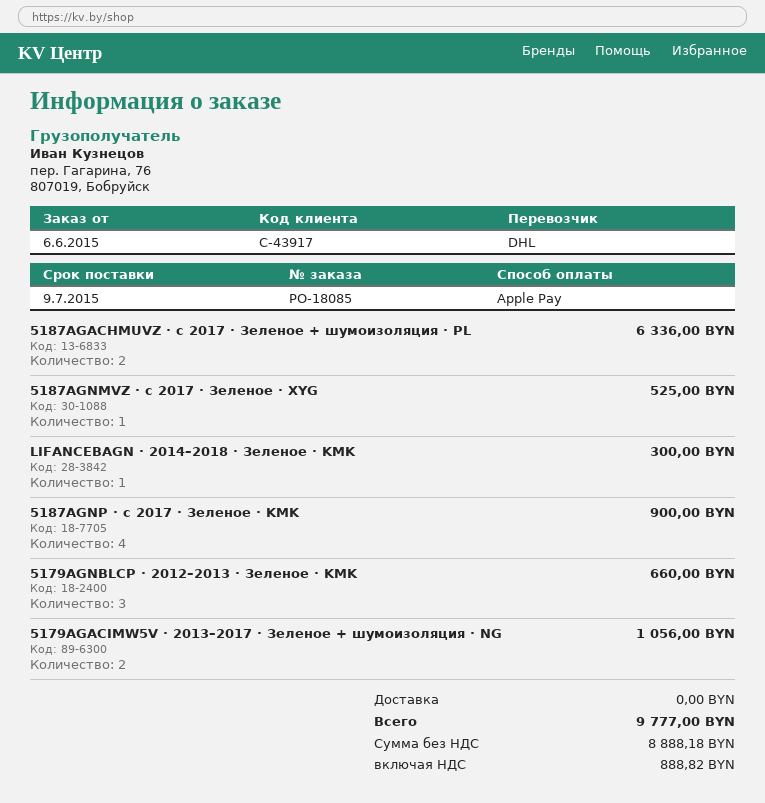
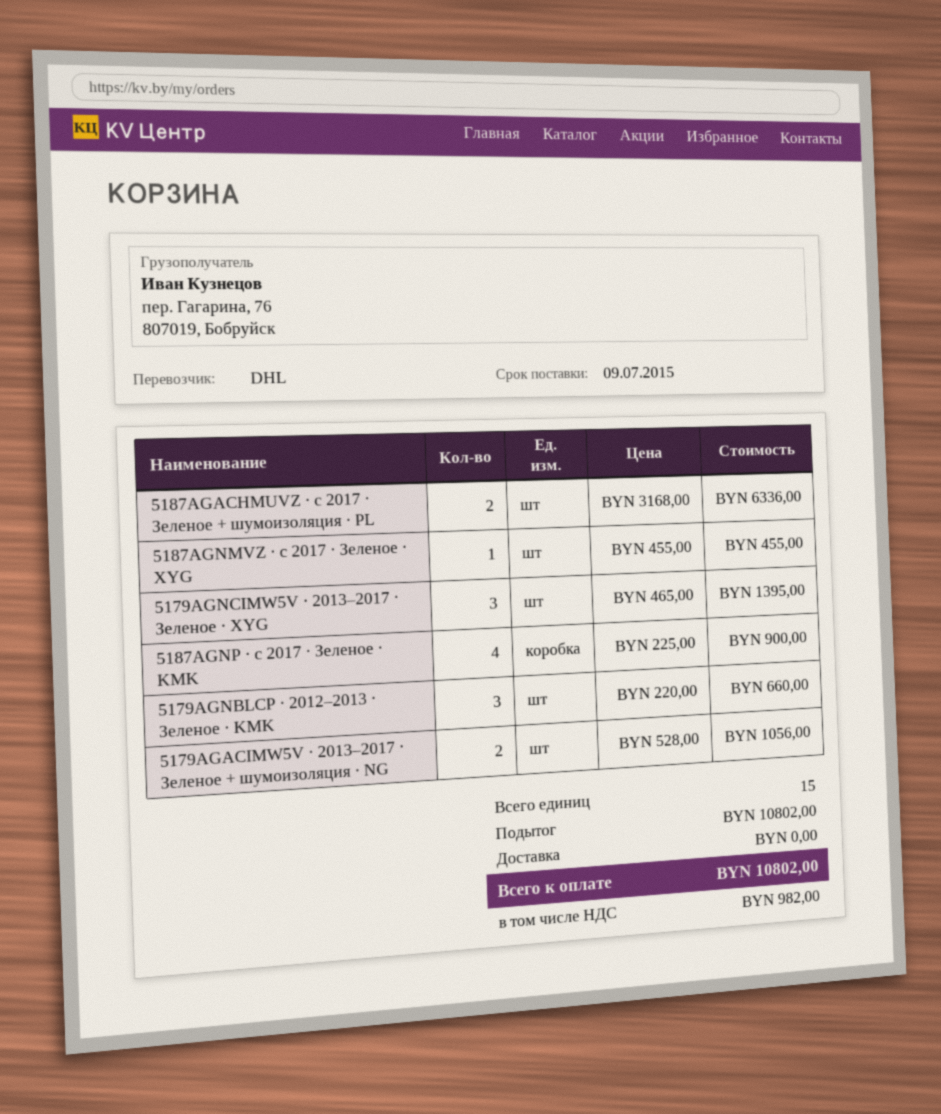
5187AGNMVZ · с 2017 · Зеленое · XYG: 1 for 525.00 -> 1 for 455.00
LIFANCEBAGN · 2014–2018 · Зеленое · KMK: 1 for 300.00 -> none
5179AGNCIMW5V · 2013–2017 · Зеленое · XYG: none -> 3 for 1395.00
tax: 888.82 -> 982.00
total: 9777.00 -> 10802.00

